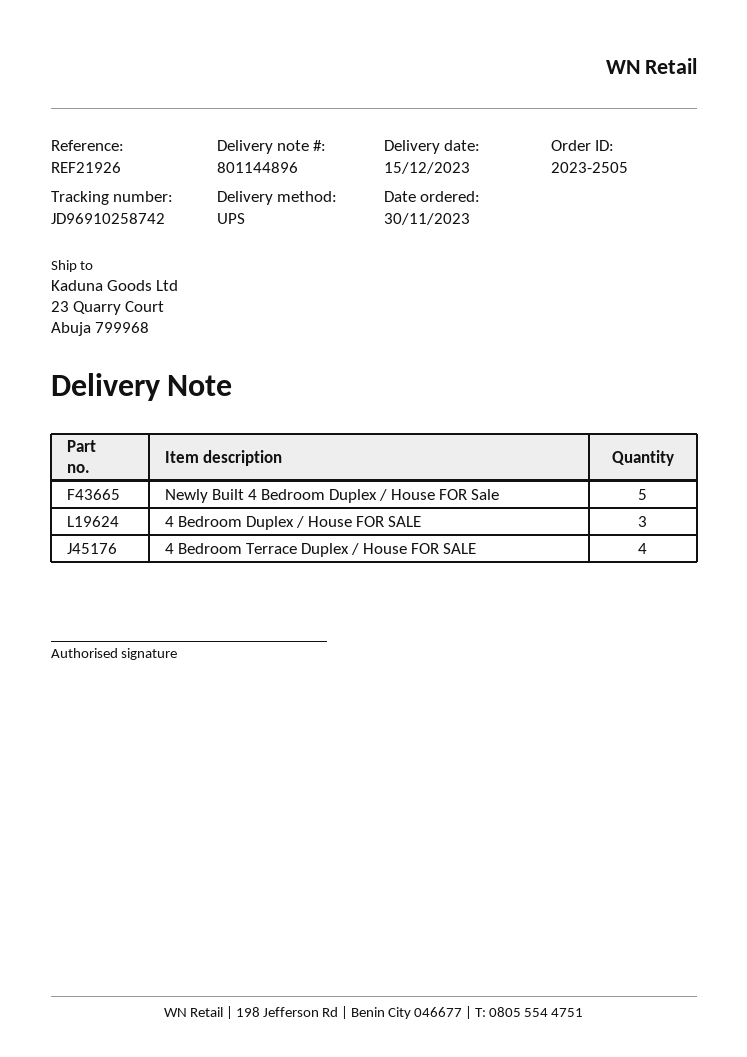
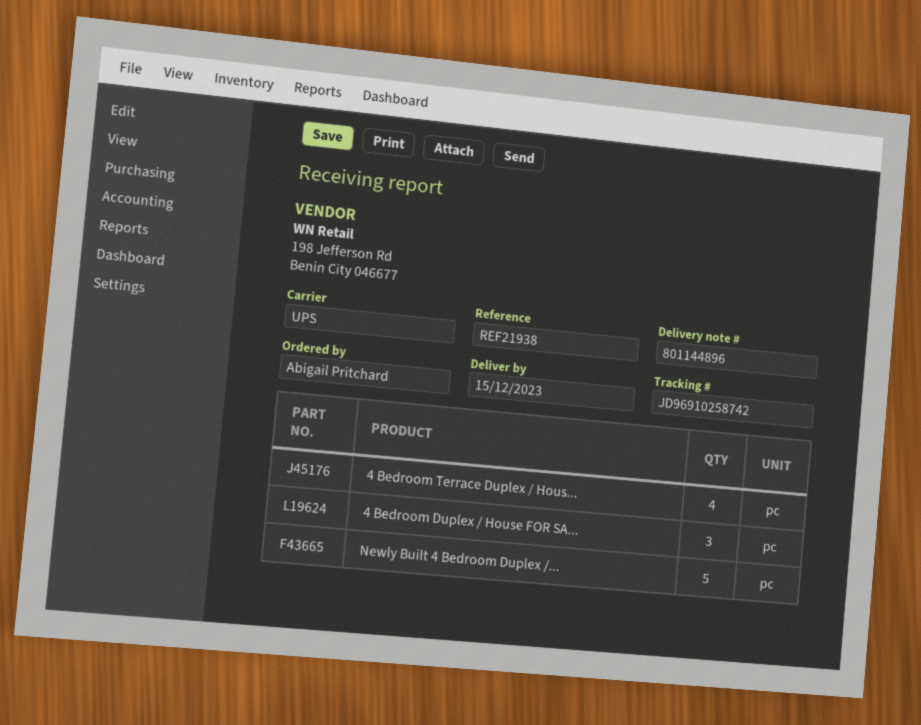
reference: REF21926 -> REF21938

